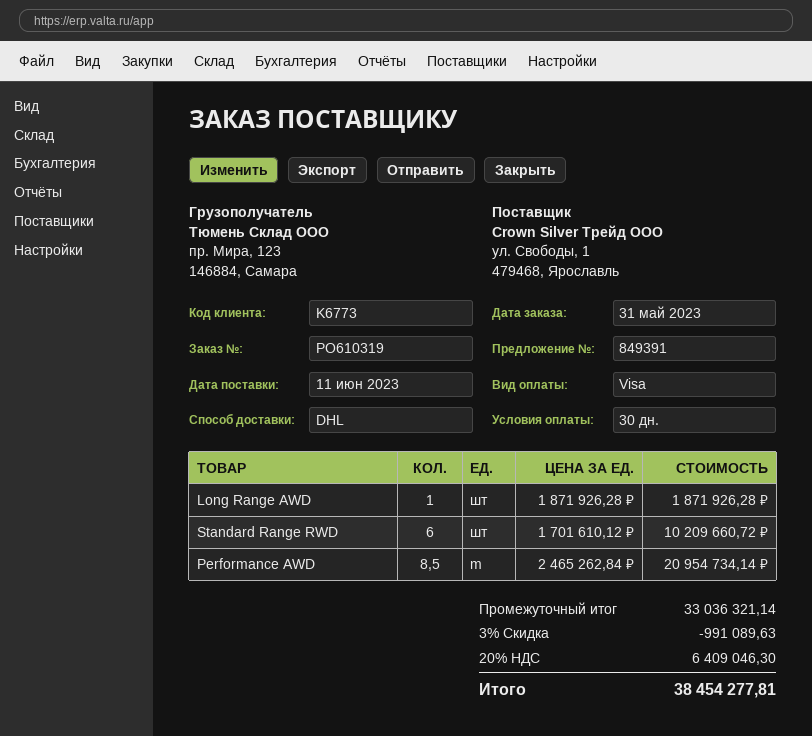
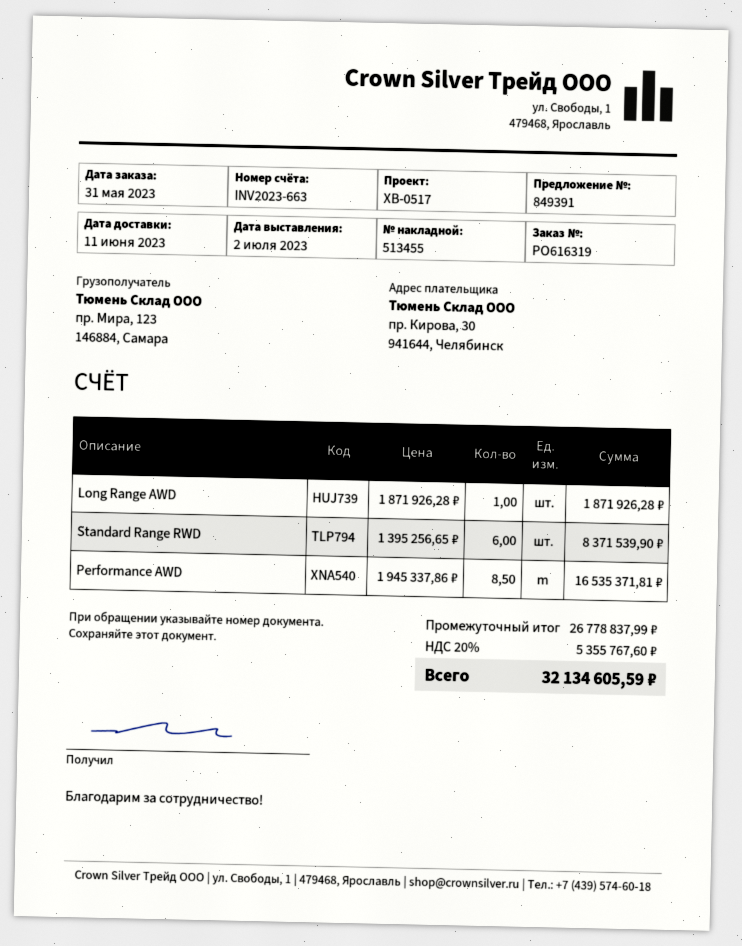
order number: PO610319 -> PO616319
Standard Range RWD: 6 x 1701610.12 = 10209660.72 -> 6 x 1395256.65 = 8371539.90
Performance AWD: 8.5 x 2465262.84 = 20954734.14 -> 8.5 x 1945337.86 = 16535371.81
subtotal: 33036321.14 -> 26778837.99
discount: 3% = 991089.63 -> none
tax: 20% = 6409046.30 -> 20% = 5355767.60
total: 38454277.81 -> 32134605.59

